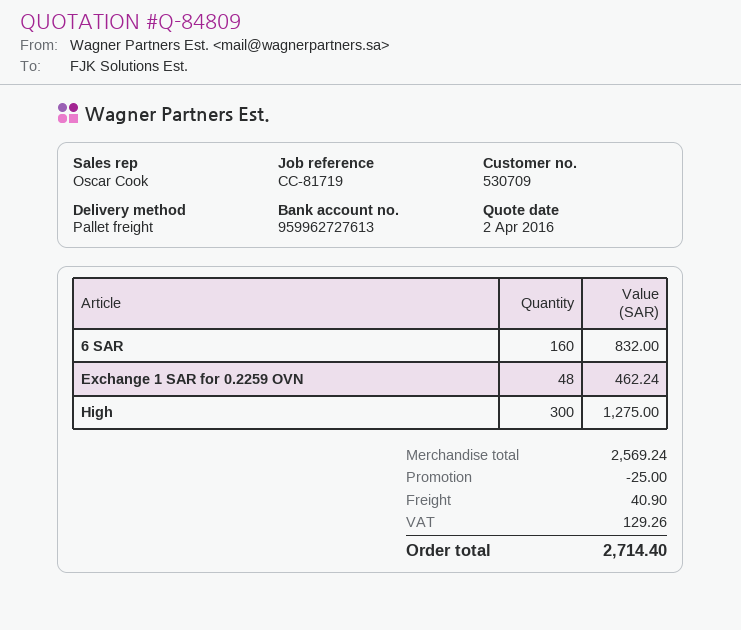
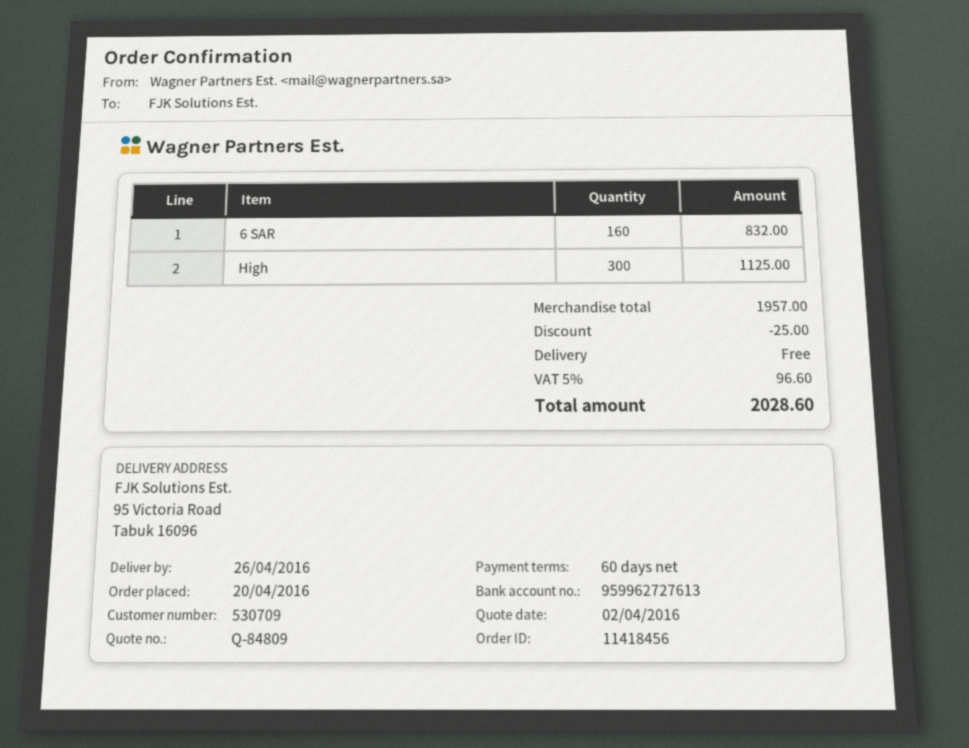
Exchange 1 SAR for 0.2259 OVN: 48 for 462.24 -> none
High: 300 for 1275.00 -> 300 for 1125.00
subtotal: 2569.24 -> 1957.00
shipping: 40.90 -> 0.00
tax: 129.26 -> 96.60
total: 2714.40 -> 2028.60

